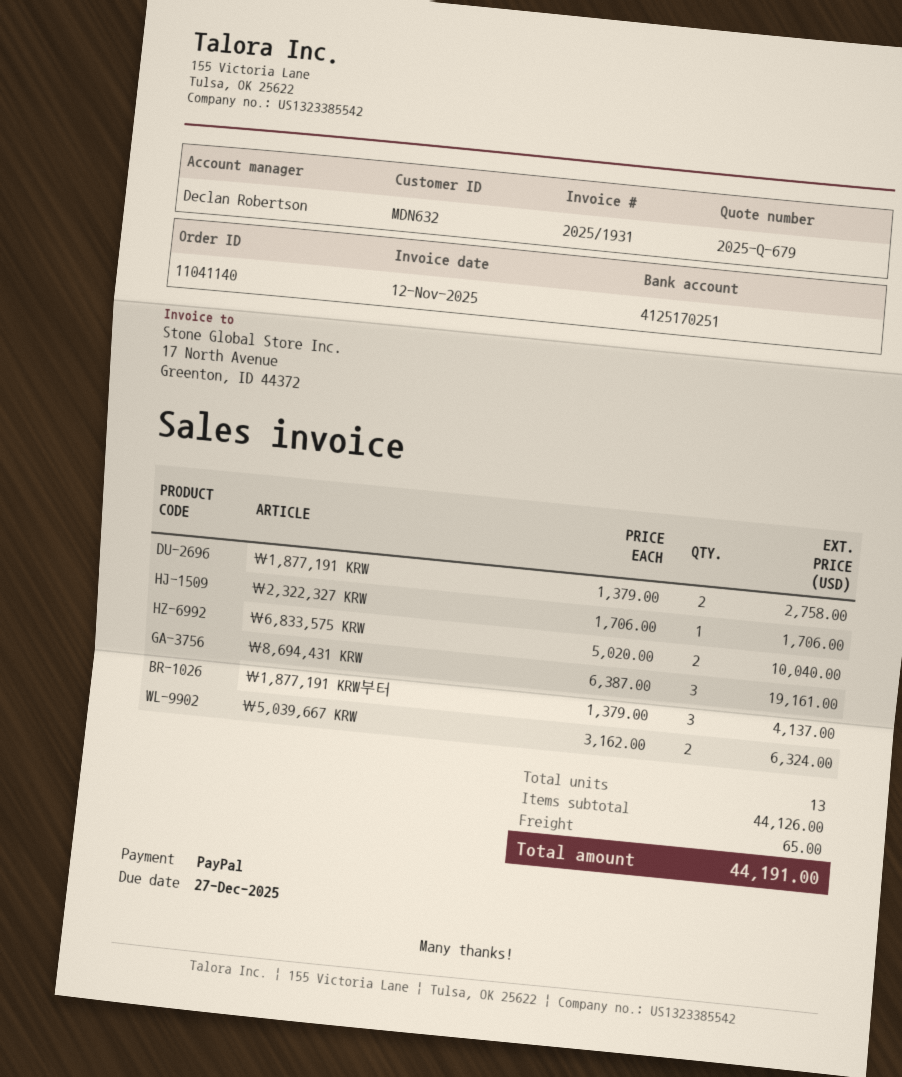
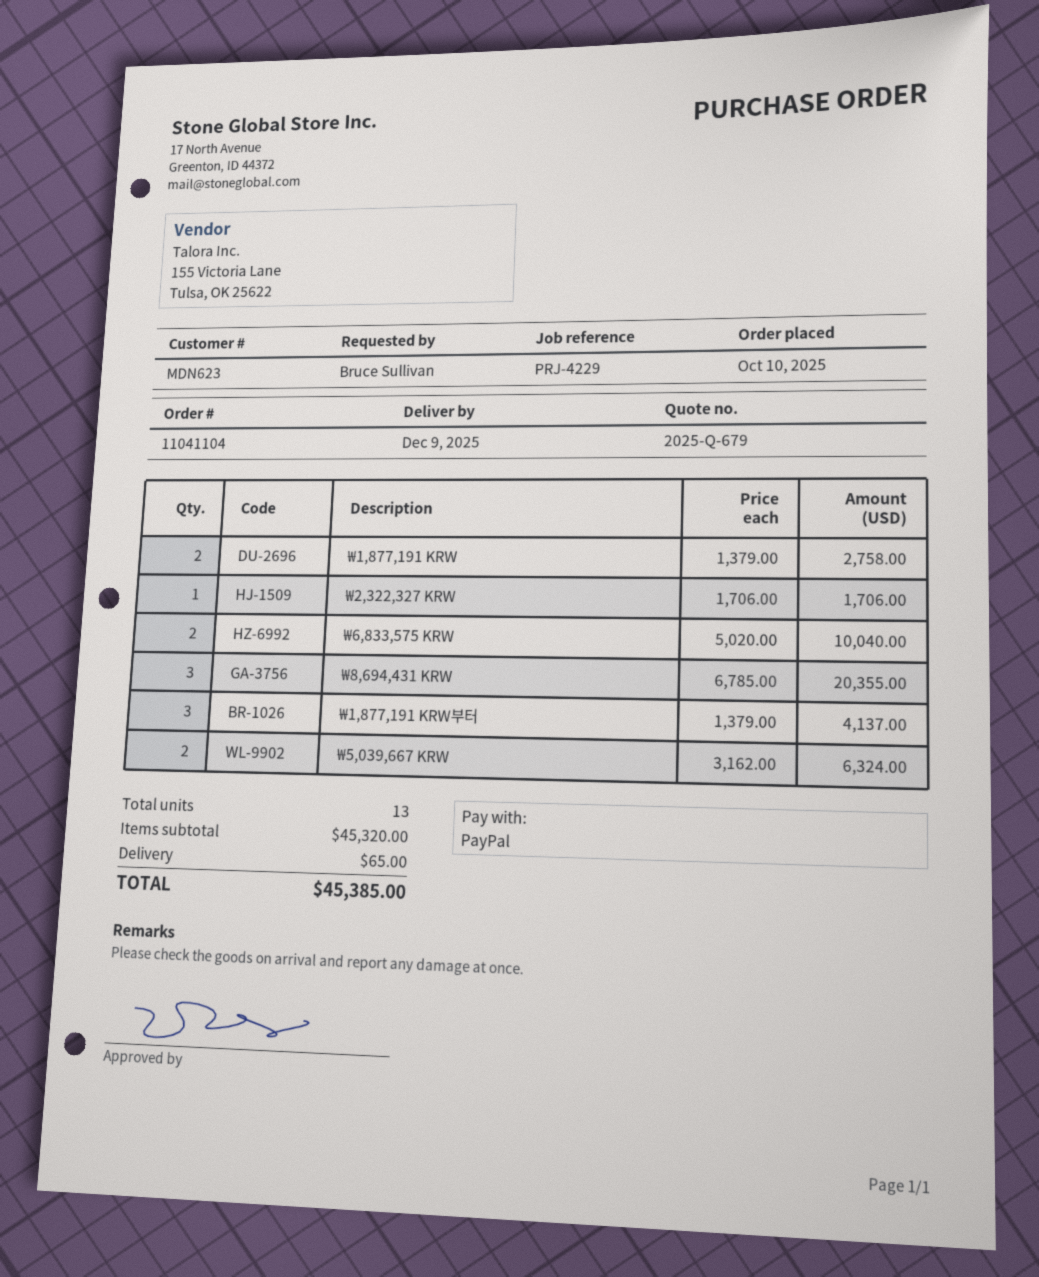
order number: 11041140 -> 11041104
customer number: MDN632 -> MDN623
₩8,694,431 KRW: 3 x 6387.00 = 19161.00 -> 3 x 6785.00 = 20355.00
subtotal: 44126.00 -> 45320.00
total: 44191.00 -> 45385.00

